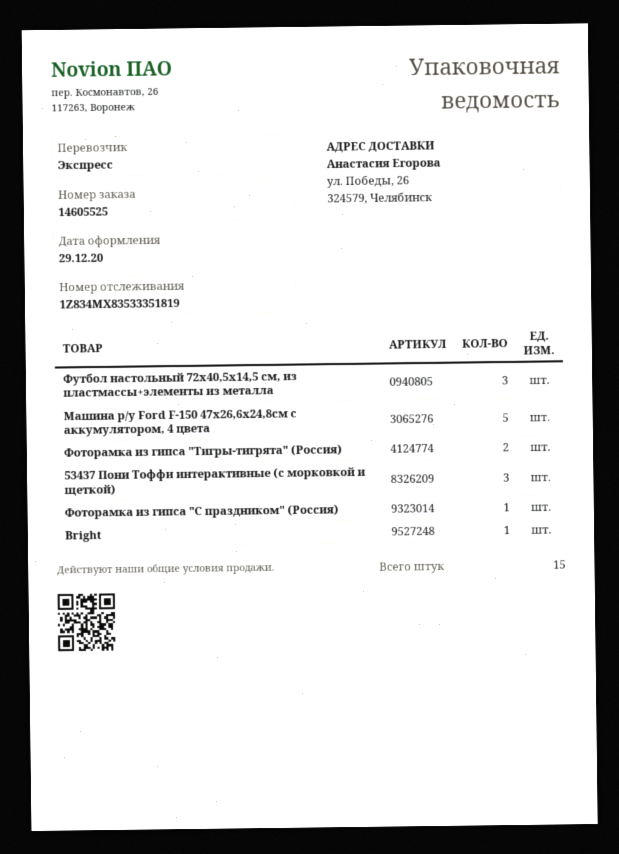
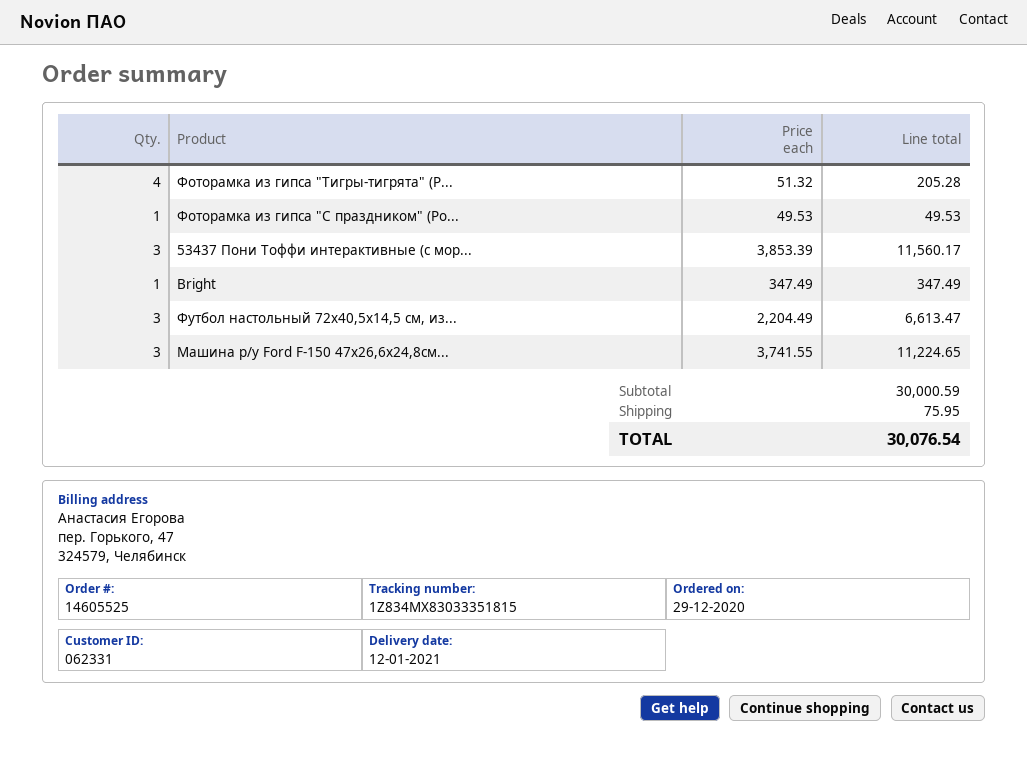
tracking number: 1Z834MX83533351819 -> 1Z834MX83033351815
Машина р/у Ford F-150 47х26,6х24,8см с аккумулятором, 4 цвета: 5 -> 3
Фоторамка из гипса "Тигры-тигрята" (Россия): 2 -> 4

